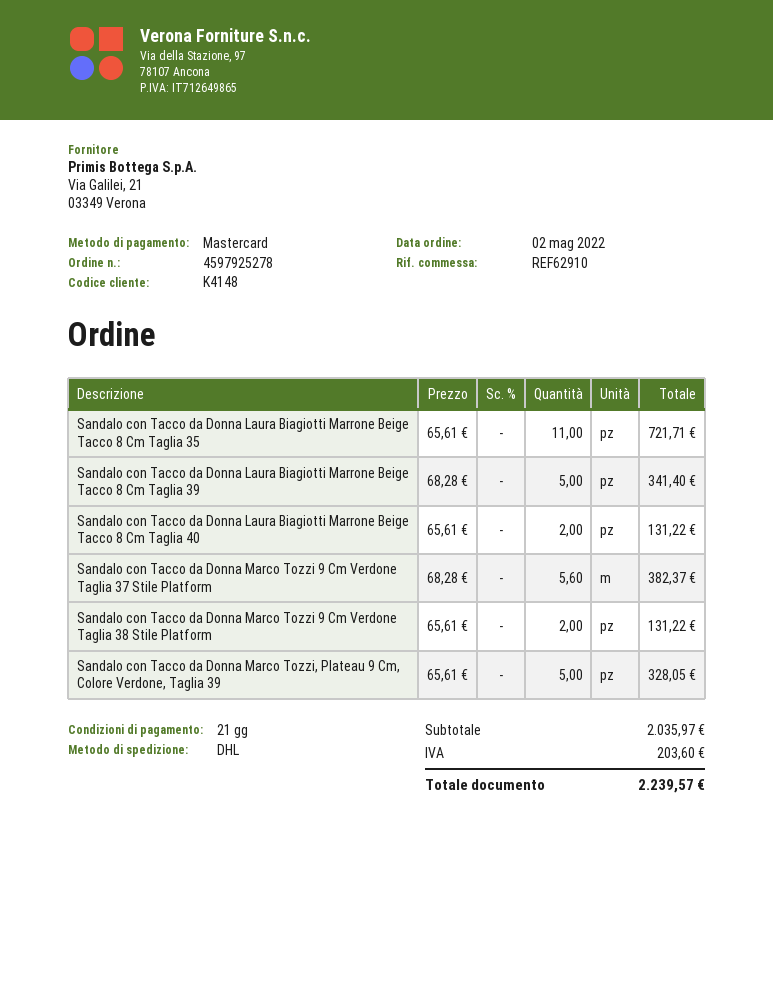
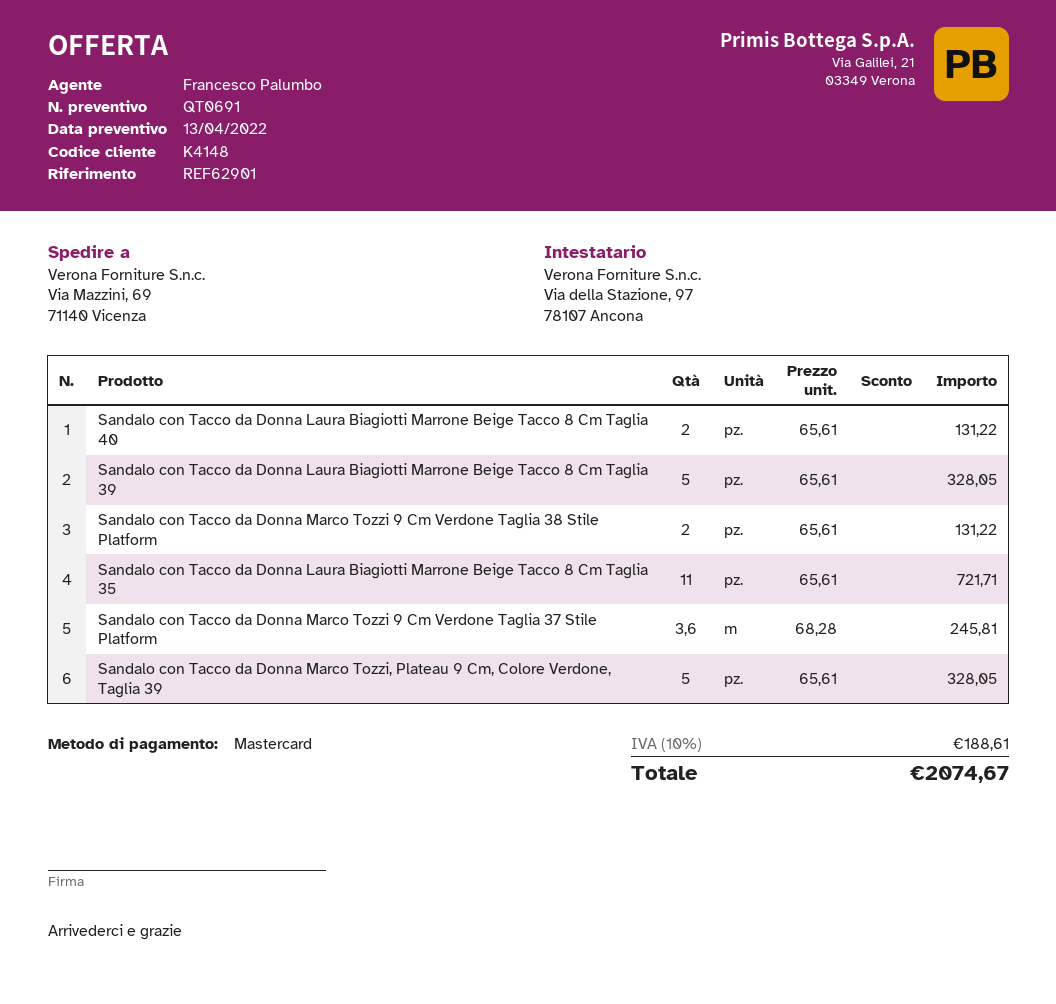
reference: REF62910 -> REF62901
Sandalo con Tacco da Donna Laura Biagiotti Marrone Beige Tacco 8 Cm Taglia 39: 5 x 68.28 = 341.40 -> 5 x 65.61 = 328.05
Sandalo con Tacco da Donna Marco Tozzi 9 Cm Verdone Taglia 37 Stile Platform: 5.6 x 68.28 = 382.37 -> 3.6 x 68.28 = 245.81
tax: 203.60 -> 188.61
total: 2239.57 -> 2074.67

